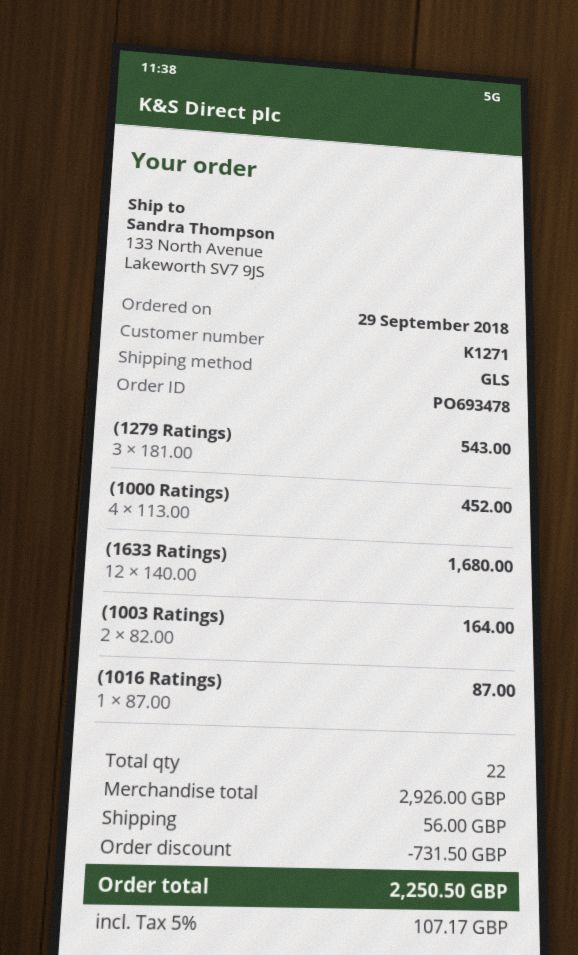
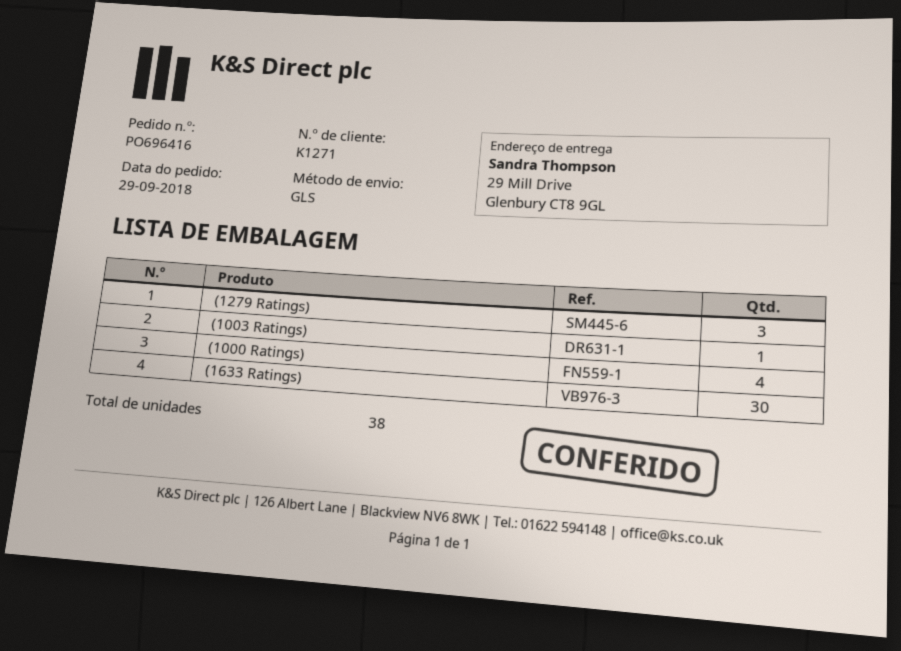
order number: PO693478 -> PO696416
ship to: 133 North Avenue, Lakeworth SV7 9JS -> 29 Mill Drive, Glenbury CT8 9GL
(1633 Ratings): 12 -> 30
(1003 Ratings): 2 -> 1
(1016 Ratings): 1 -> none
total quantity: 22 -> 38

